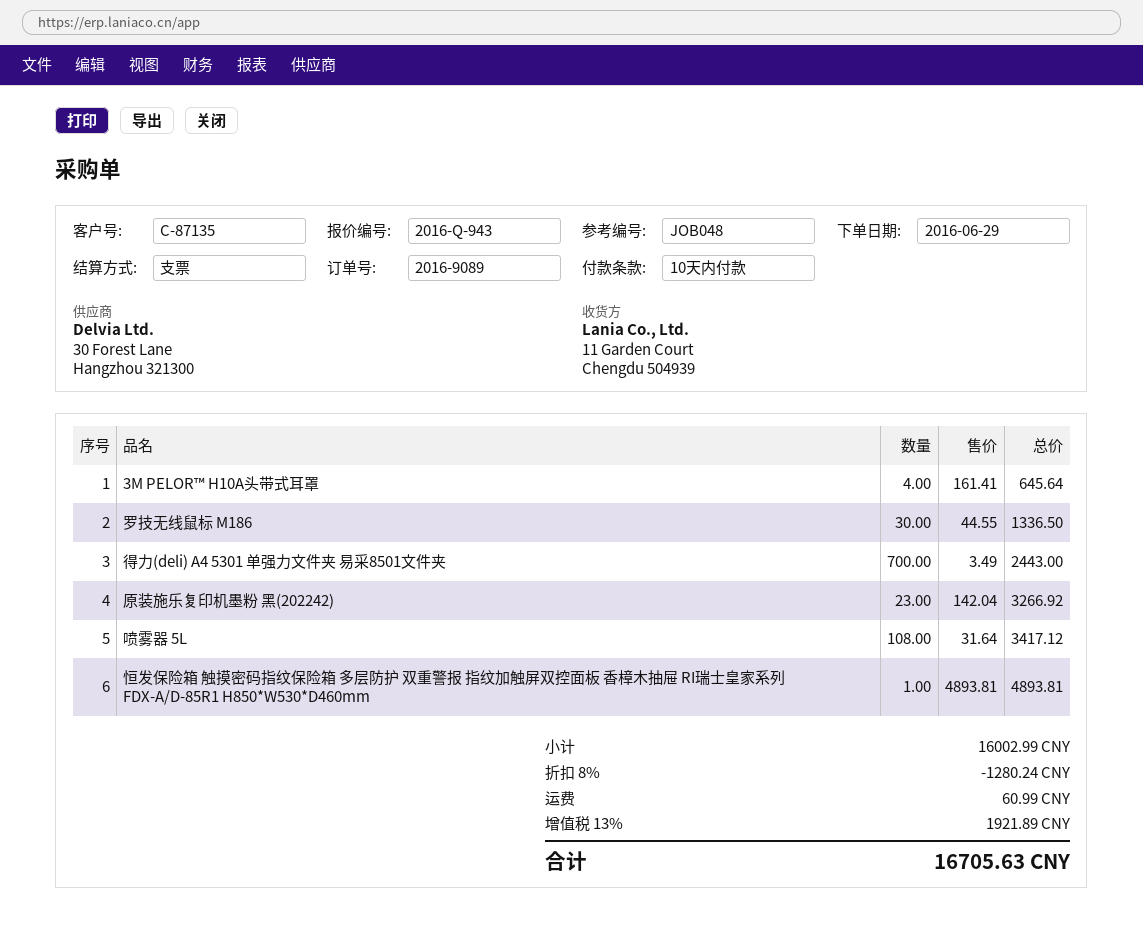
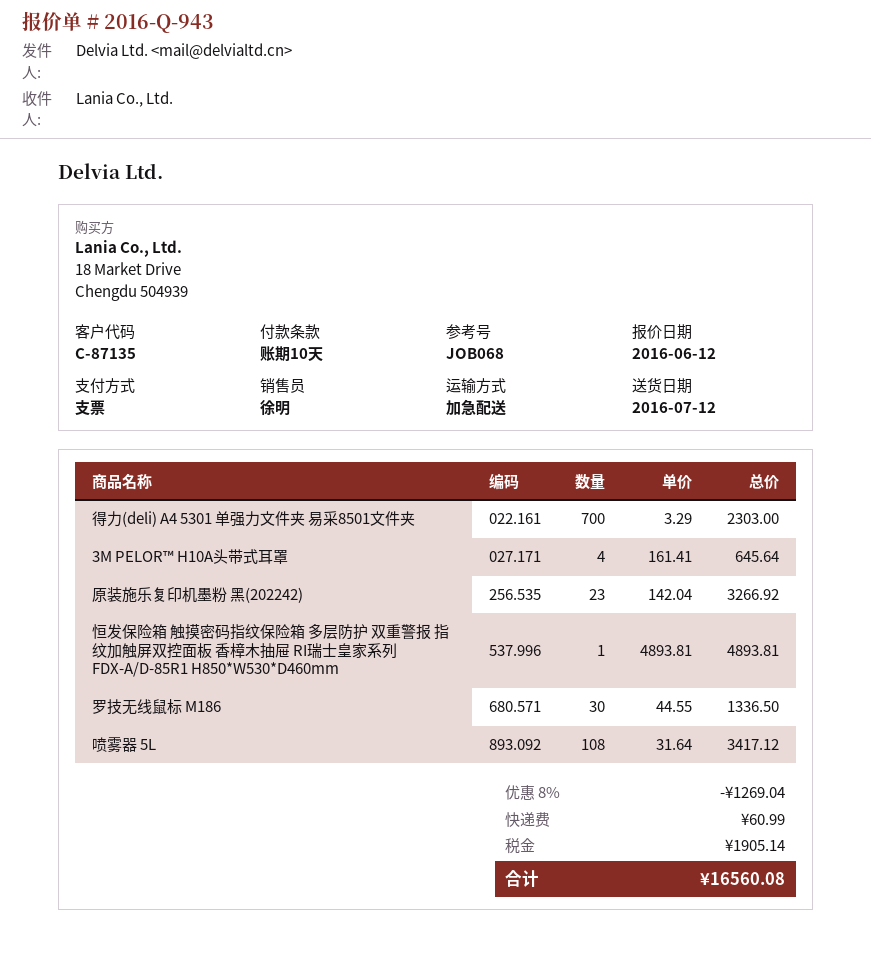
reference: JOB048 -> JOB068
得力(deli) A4 5301 单强力文件夹 易采8501文件夹: 700 x 3.49 = 2443.00 -> 700 x 3.29 = 2303.00
discount: 8% = 1280.24 -> 8% = 1269.04
tax: 1921.89 -> 1905.14
total: 16705.63 -> 16560.08

